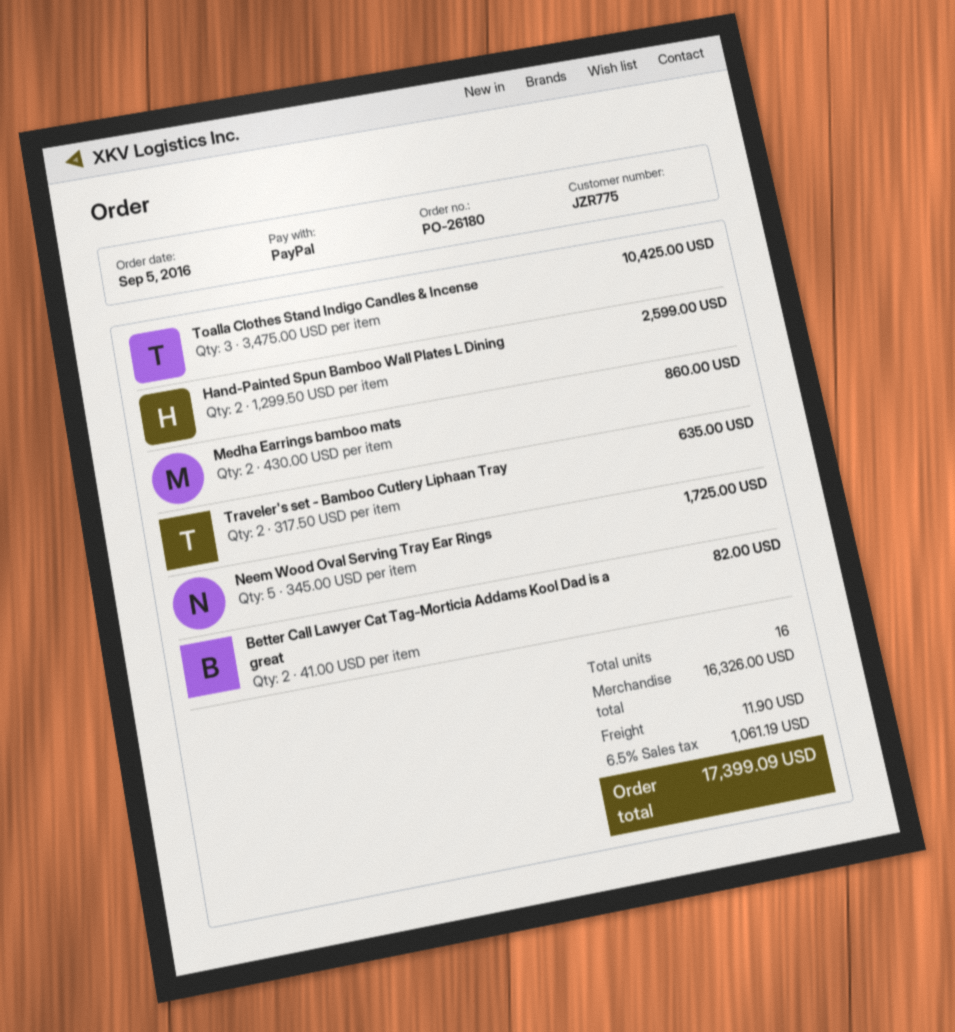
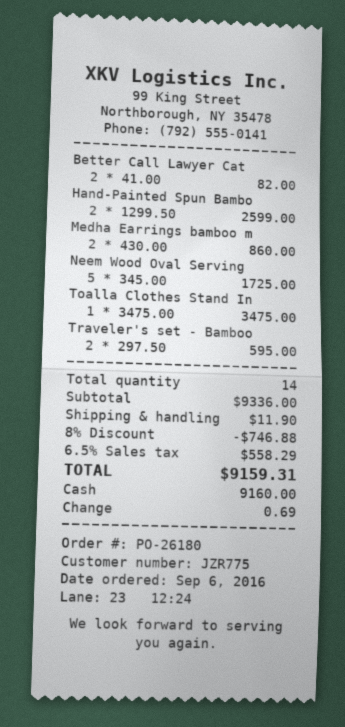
order date: 2016-09-05 -> 2016-09-06
payment method: PayPal -> cash
Toalla Clothes Stand Indigo Candles & Incense: 3 x 3475.00 = 10425.00 -> 1 x 3475.00 = 3475.00
Traveler's set - Bamboo Cutlery Liphaan Tray: 2 x 317.50 = 635.00 -> 2 x 297.50 = 595.00
total quantity: 16 -> 14
subtotal: 16326.00 -> 9336.00
discount: none -> 8% = 746.88
tax: 6.5% = 1061.19 -> 6.5% = 558.29
total: 17399.09 -> 9159.31

